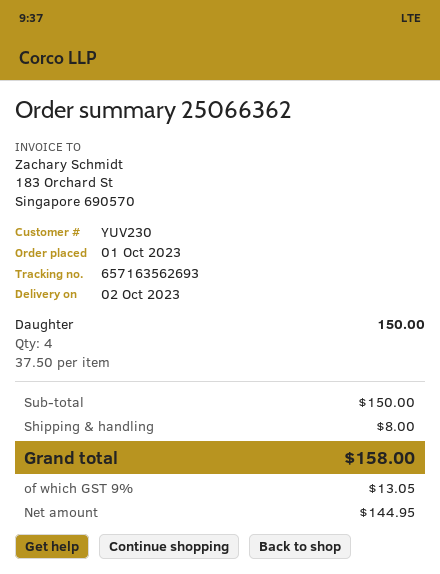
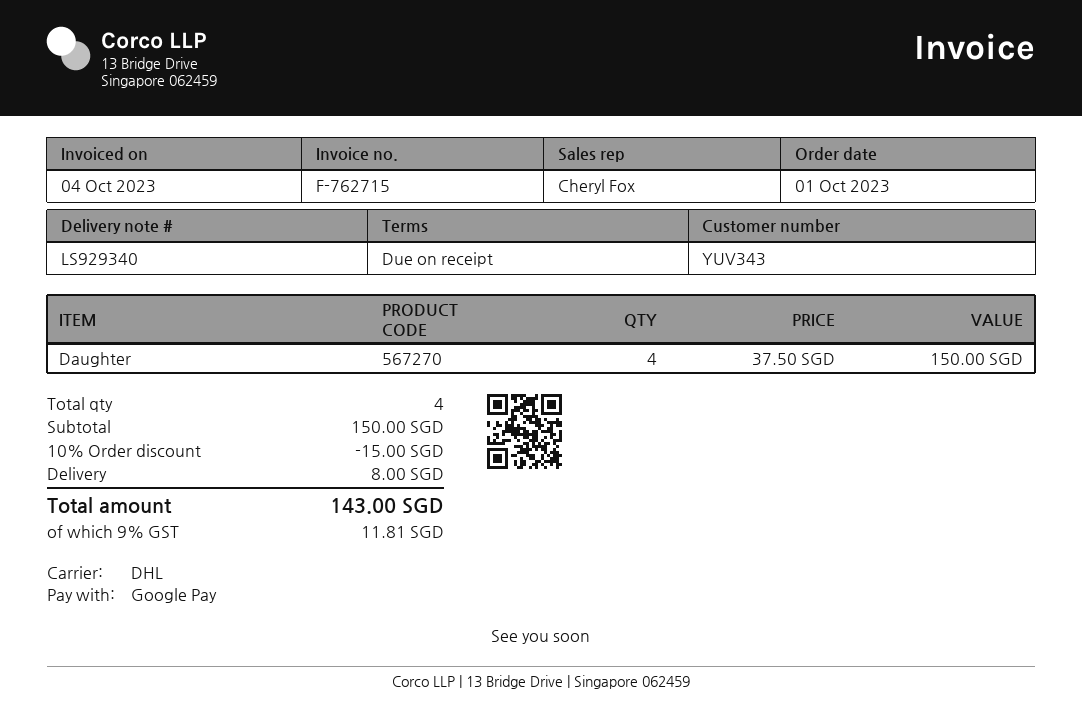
customer number: YUV230 -> YUV343
discount: none -> 10% = 15.00
tax: 9% = 13.05 -> 9% = 11.81
total: 158.00 -> 143.00

